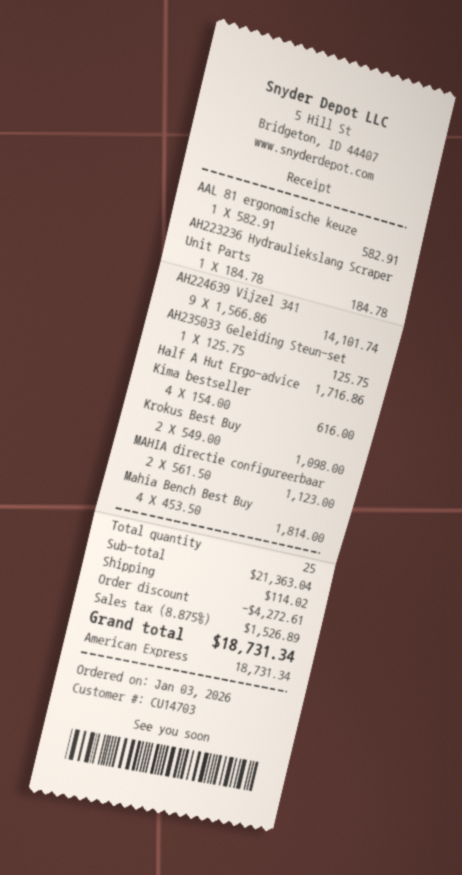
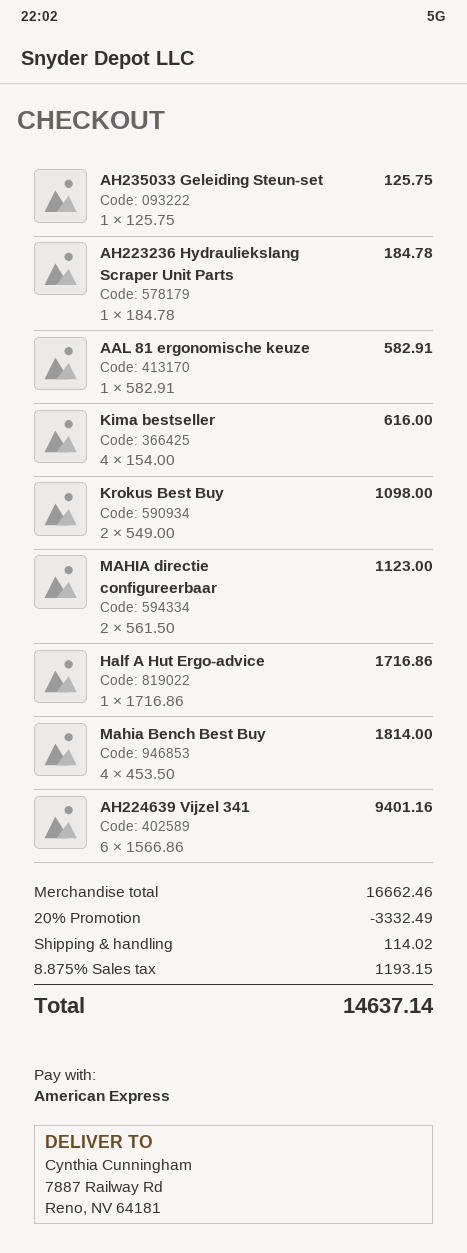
AH224639 Vijzel 341: 9 x 1566.86 = 14101.74 -> 6 x 1566.86 = 9401.16
subtotal: 21363.04 -> 16662.46
discount: 4272.61 -> 3332.49
tax: 8.875% = 1526.89 -> 8.875% = 1193.15
total: 18731.34 -> 14637.14

